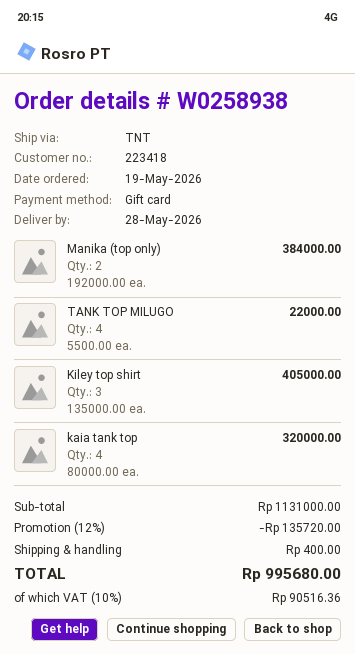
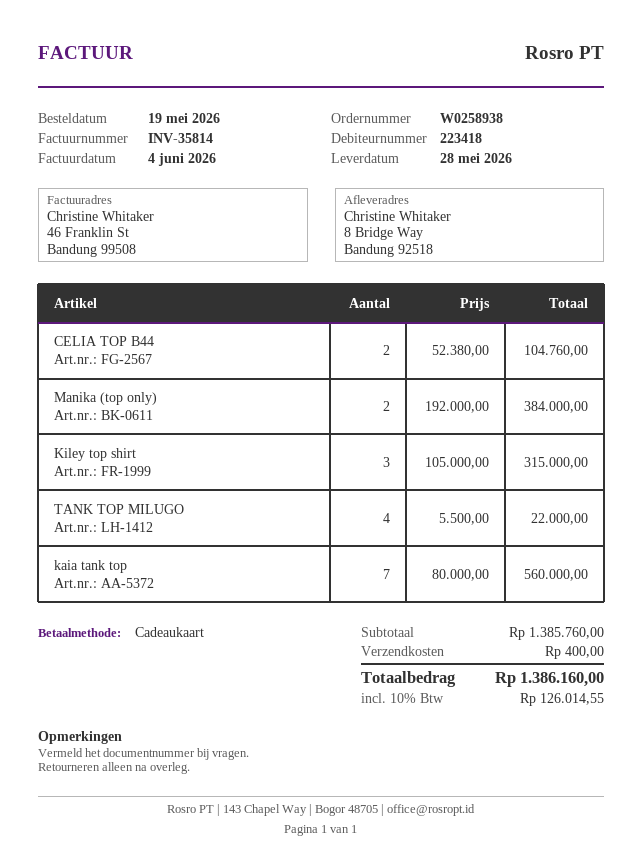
Kiley top shirt: 3 x 135000.00 = 405000.00 -> 3 x 105000.00 = 315000.00
kaia tank top: 4 x 80000.00 = 320000.00 -> 7 x 80000.00 = 560000.00
CELIA TOP B44: none -> 2 x 52380.00 = 104760.00
subtotal: 1131000.00 -> 1385760.00
discount: 12% = 135720.00 -> none
tax: 10% = 90516.36 -> 10% = 126014.55
total: 995680.00 -> 1386160.00

